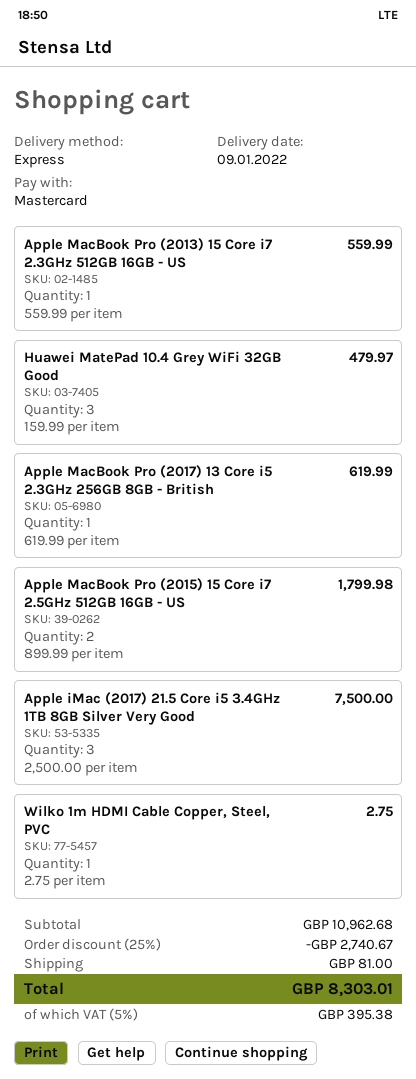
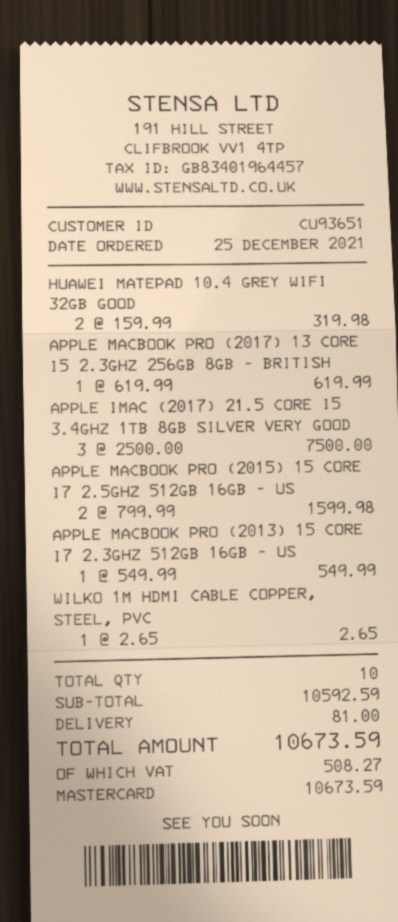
Apple MacBook Pro (2013) 15 Core i7 2.3GHz 512GB 16GB - US: 1 x 559.99 = 559.99 -> 1 x 549.99 = 549.99
Huawei MatePad 10.4 Grey WiFi 32GB Good: 3 x 159.99 = 479.97 -> 2 x 159.99 = 319.98
Apple MacBook Pro (2015) 15 Core i7 2.5GHz 512GB 16GB - US: 2 x 899.99 = 1799.98 -> 2 x 799.99 = 1599.98
Wilko 1m HDMI Cable Copper, Steel, PVC: 1 x 2.75 = 2.75 -> 1 x 2.65 = 2.65
subtotal: 10962.68 -> 10592.59
discount: 25% = 2740.67 -> none
tax: 395.38 -> 508.27
total: 8303.01 -> 10673.59

